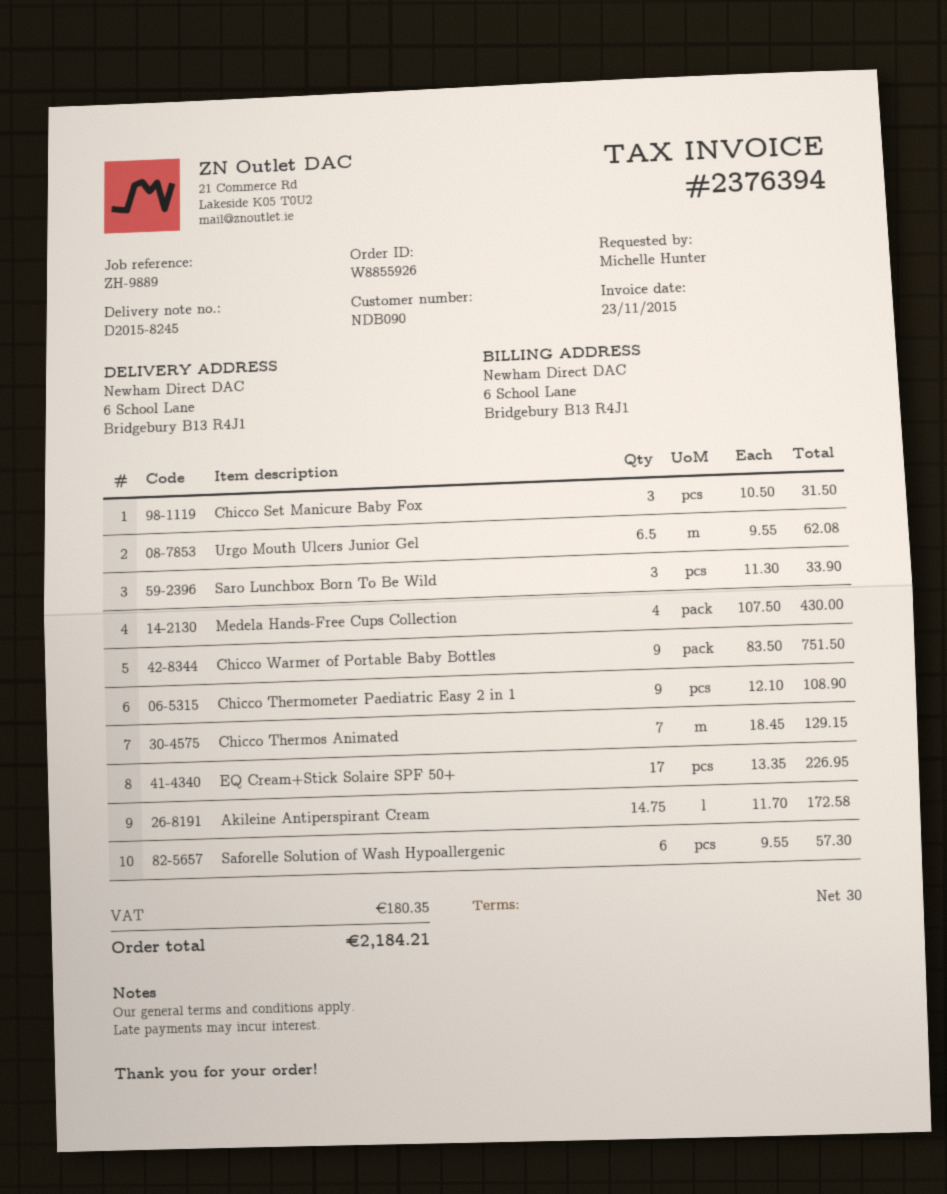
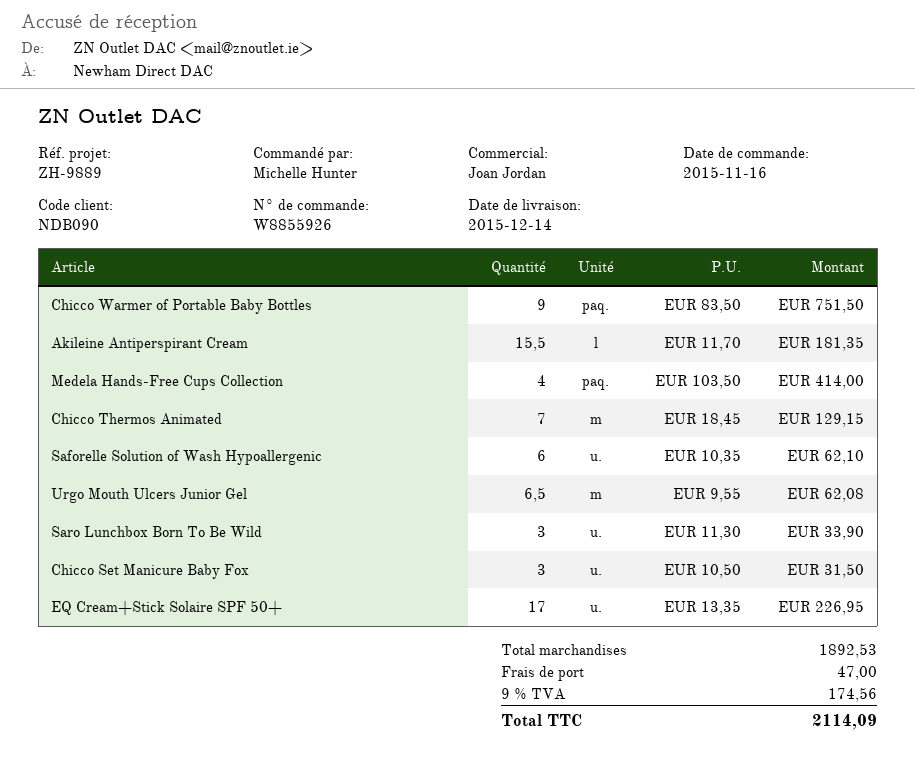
Medela Hands-Free Cups Collection: 4 x 107.50 = 430.00 -> 4 x 103.50 = 414.00
Chicco Thermometer Paediatric Easy 2 in 1: 9 x 12.10 = 108.90 -> none
Akileine Antiperspirant Cream: 14.75 x 11.70 = 172.58 -> 15.5 x 11.70 = 181.35
Saforelle Solution of Wash Hypoallergenic: 6 x 9.55 = 57.30 -> 6 x 10.35 = 62.10
shipping: none -> 47.00
tax: 180.35 -> 174.56
total: 2184.21 -> 2114.09

